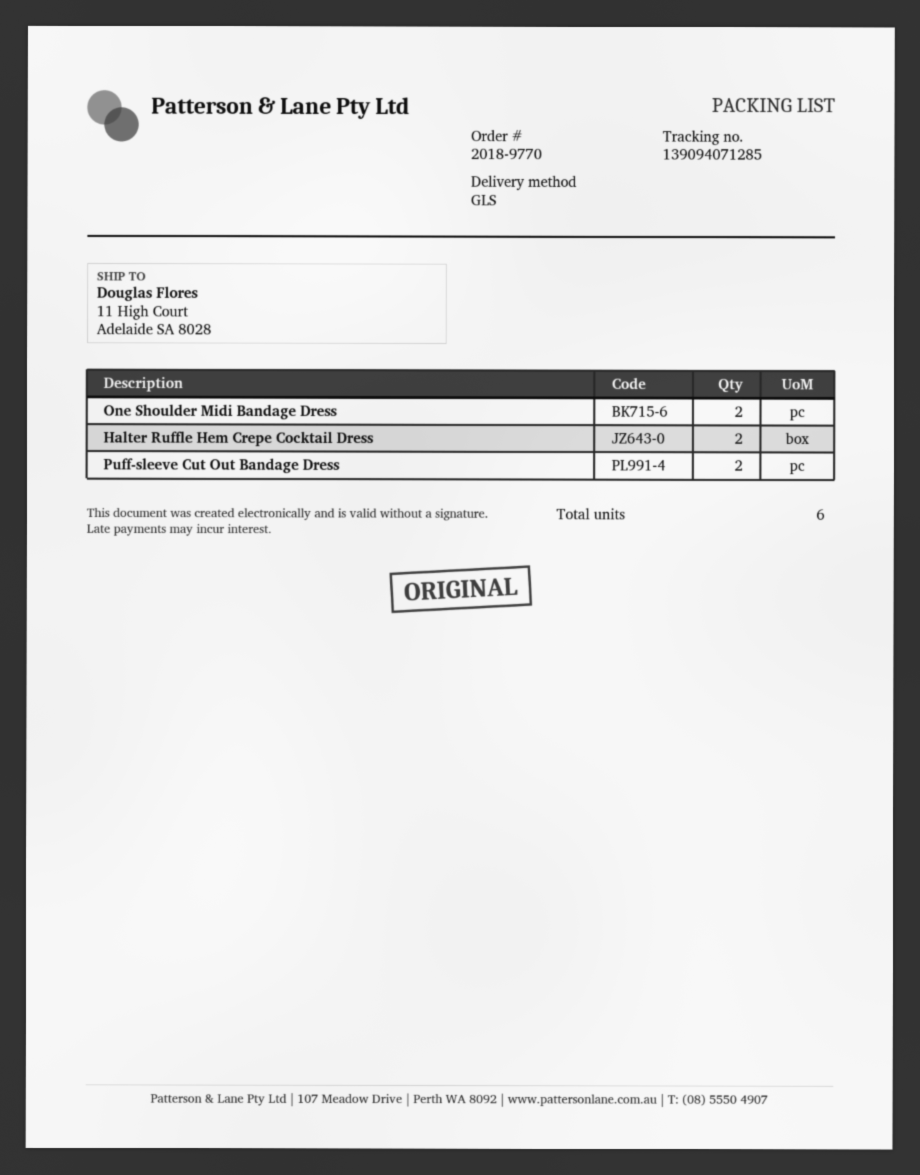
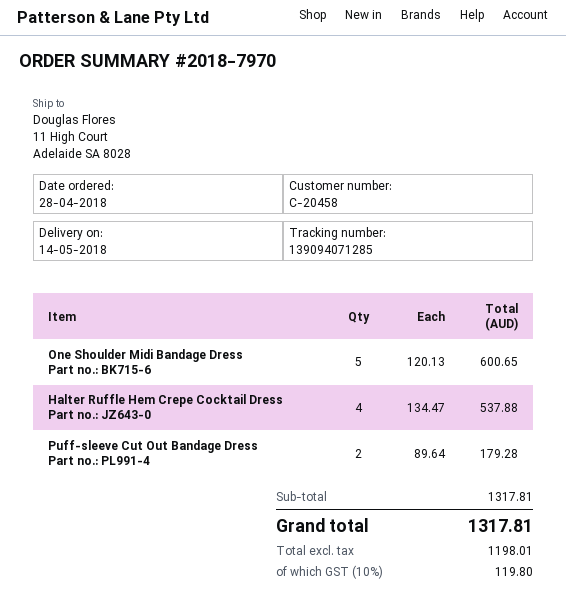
order number: 2018-9770 -> 2018-7970
One Shoulder Midi Bandage Dress: 2 -> 5
Halter Ruffle Hem Crepe Cocktail Dress: 2 -> 4

